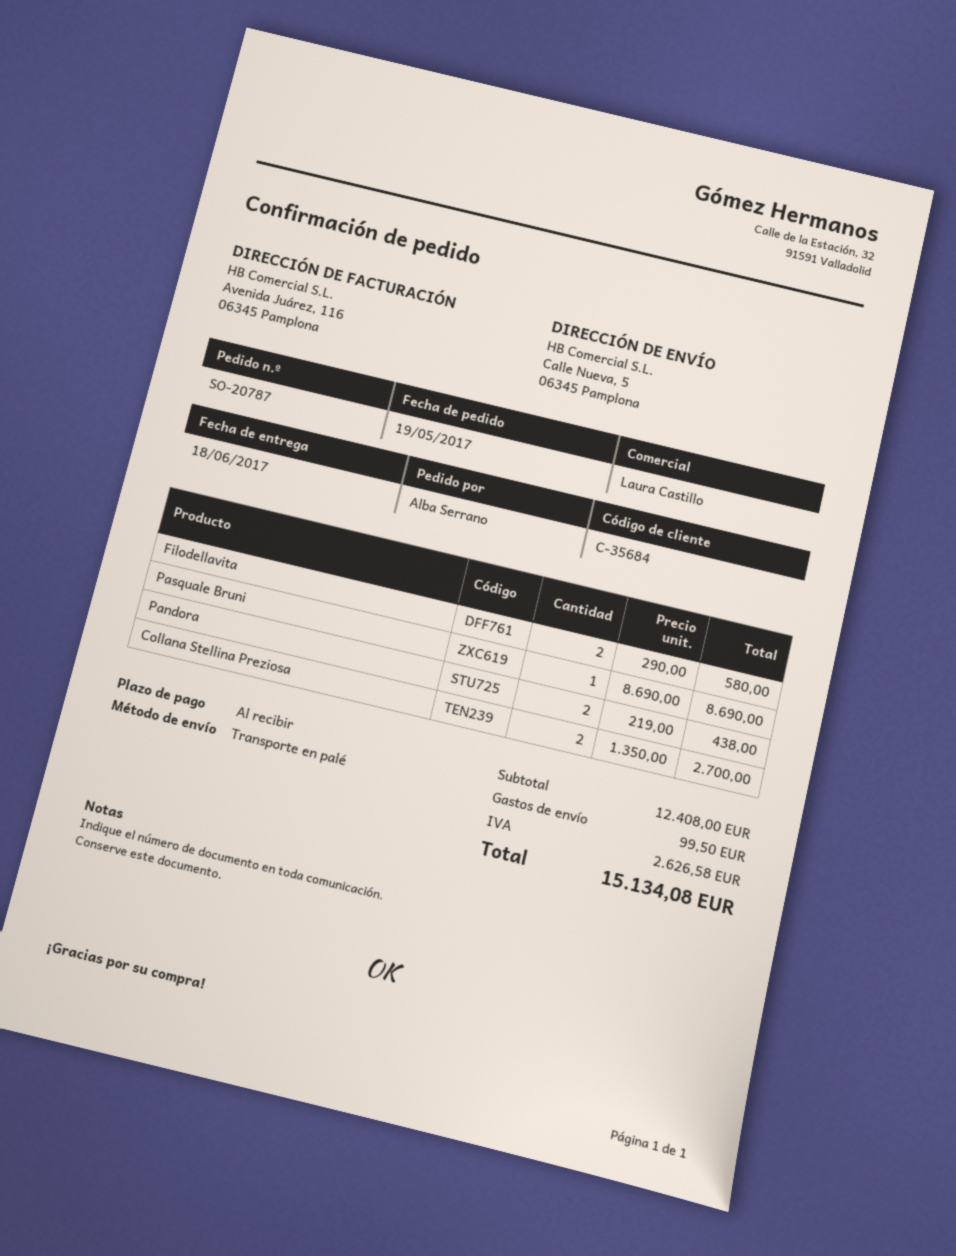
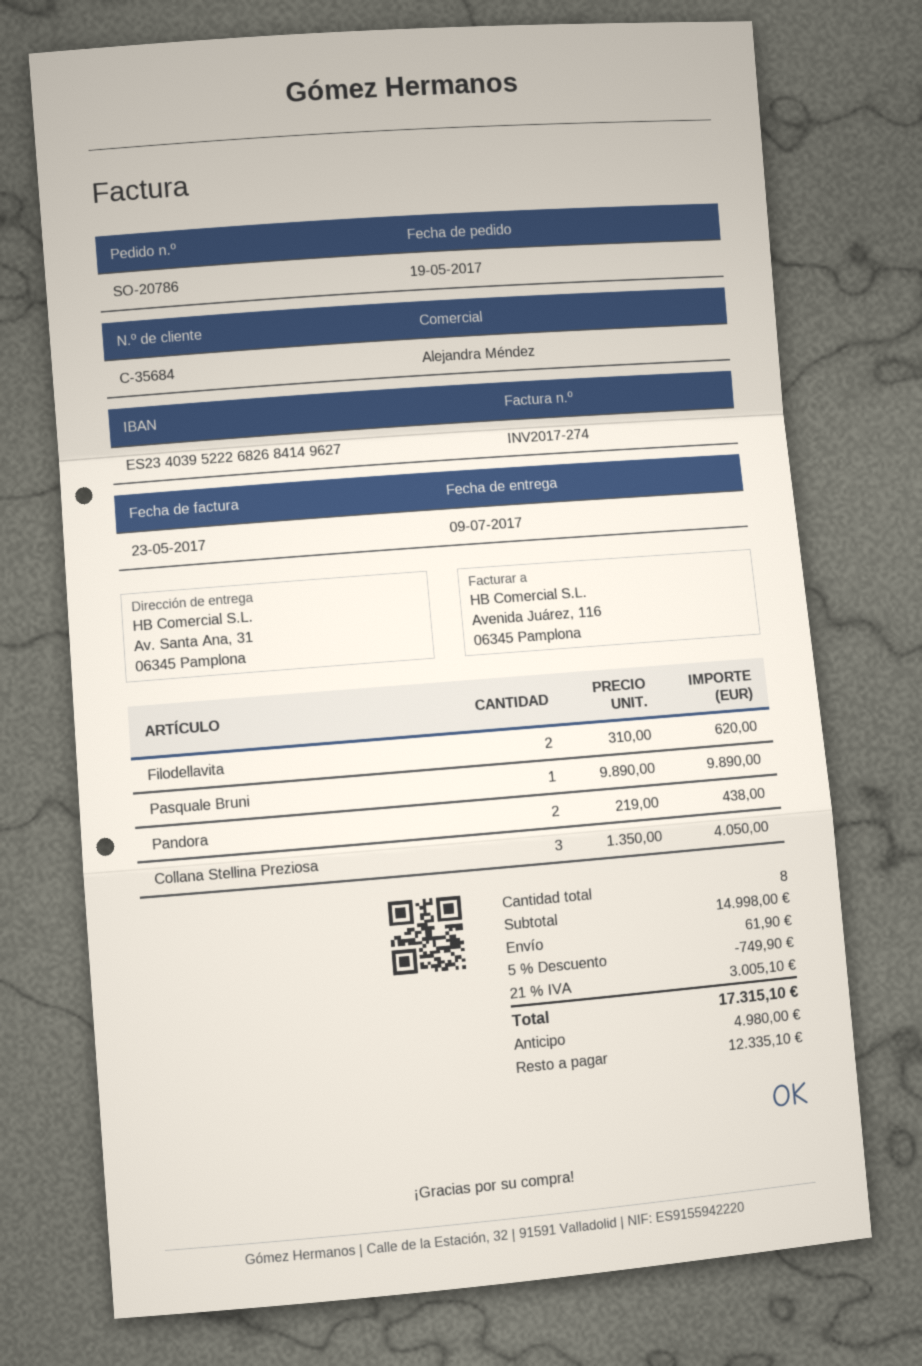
order number: SO-20787 -> SO-20786
delivery date: 2017-06-18 -> 2017-07-09
sales rep: Laura Castillo -> Alejandra Méndez
ship to: Calle Nueva, 5, 06345 Pamplona -> Av. Santa Ana, 31, 06345 Pamplona
Filodellavita: 2 x 290.00 = 580.00 -> 2 x 310.00 = 620.00
Pasquale Bruni: 1 x 8690.00 = 8690.00 -> 1 x 9890.00 = 9890.00
Collana Stellina Preziosa: 2 x 1350.00 = 2700.00 -> 3 x 1350.00 = 4050.00
subtotal: 12408.00 -> 14998.00
discount: none -> 5% = 749.90
shipping: 99.50 -> 61.90
tax: 2626.58 -> 3005.10
total: 15134.08 -> 17315.10

